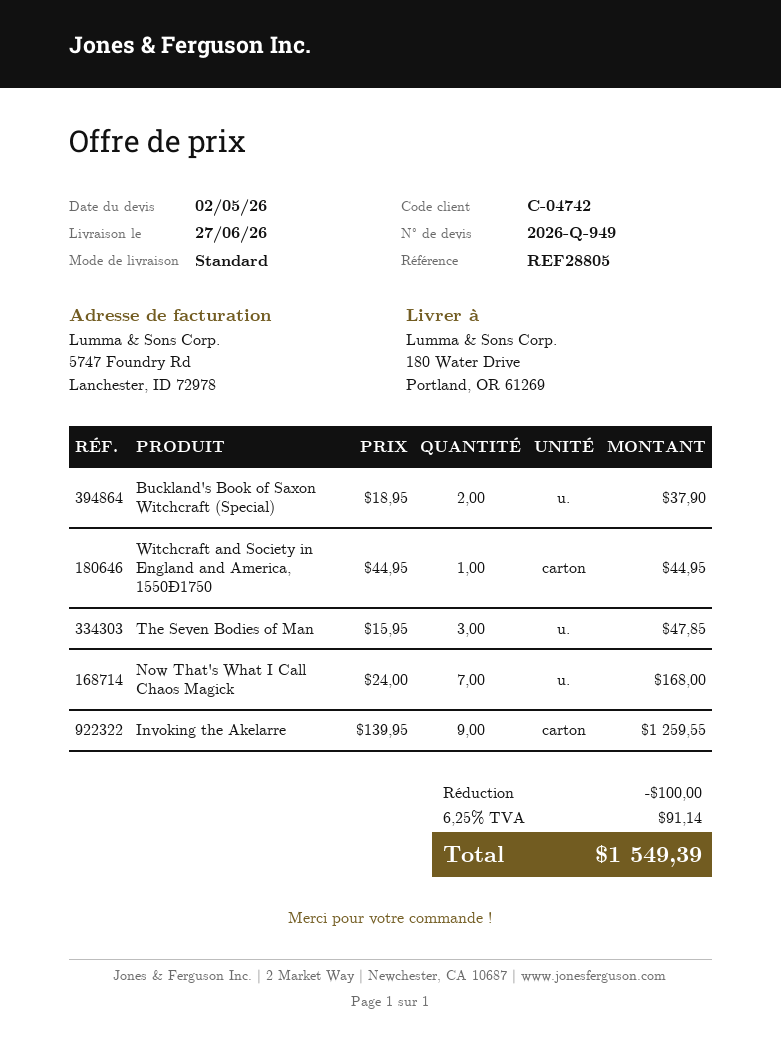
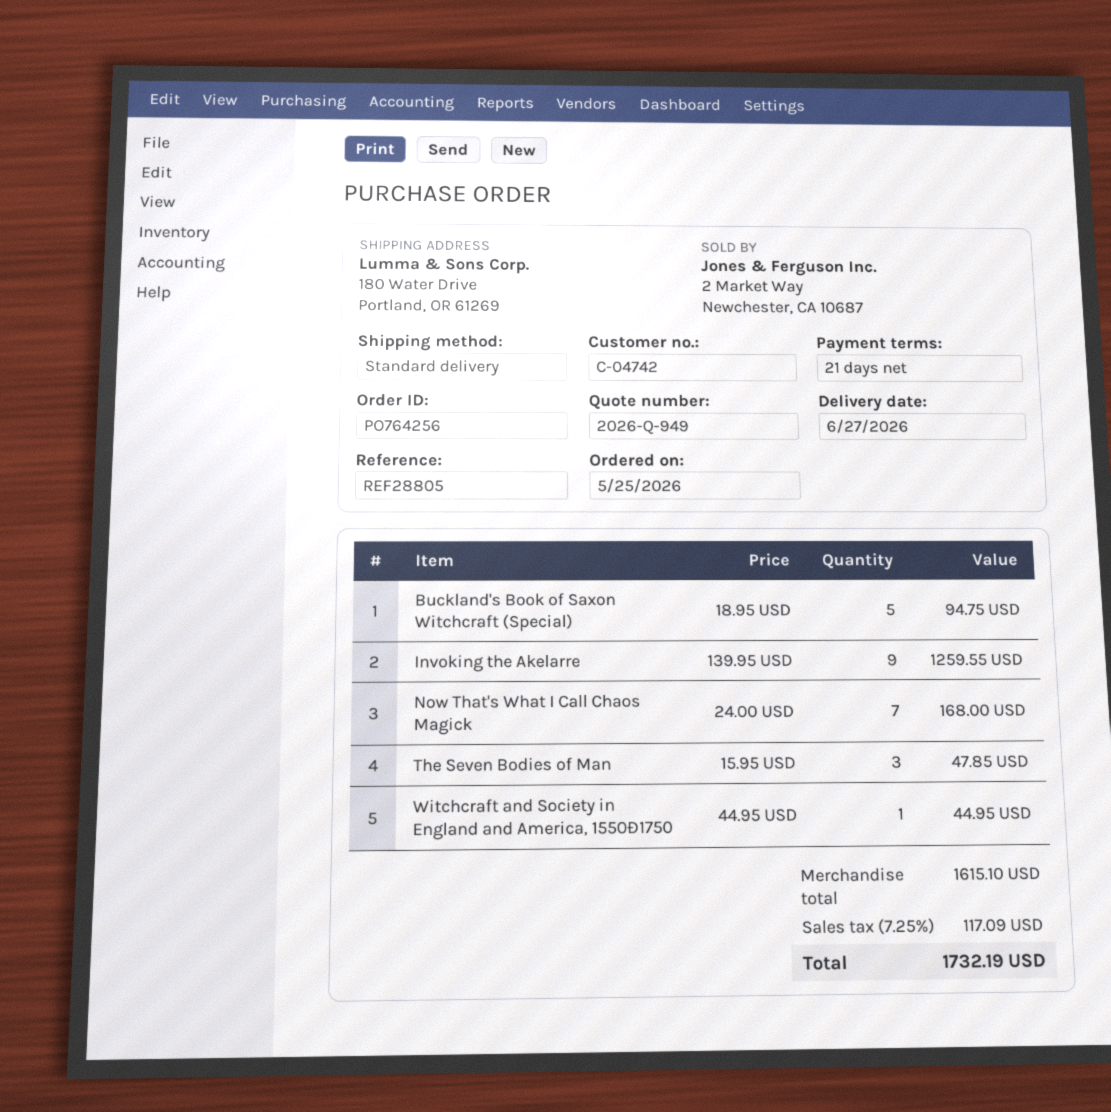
Buckland's Book of Saxon Witchcraft (Special): 2 x 18.95 = 37.90 -> 5 x 18.95 = 94.75
discount: 100.00 -> none
tax: 6.25% = 91.14 -> 7.25% = 117.09
total: 1549.39 -> 1732.19

